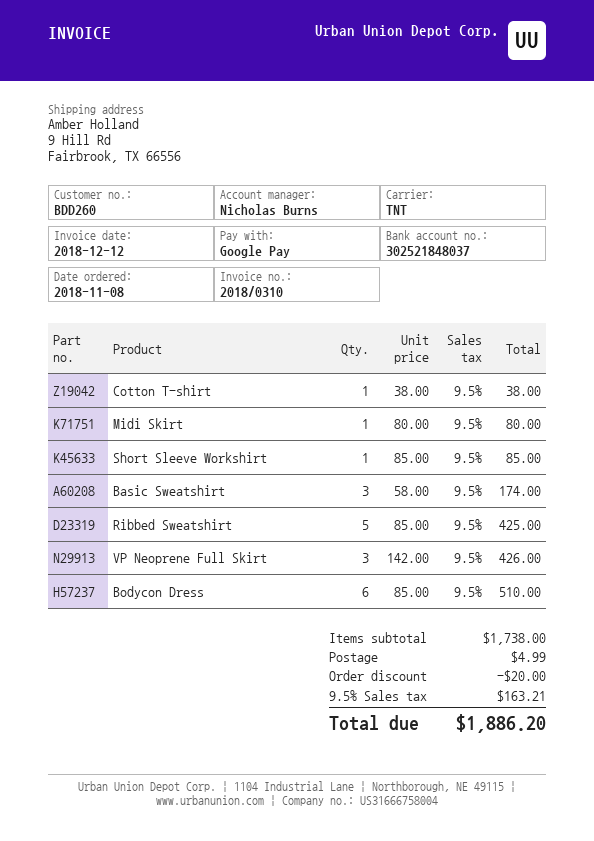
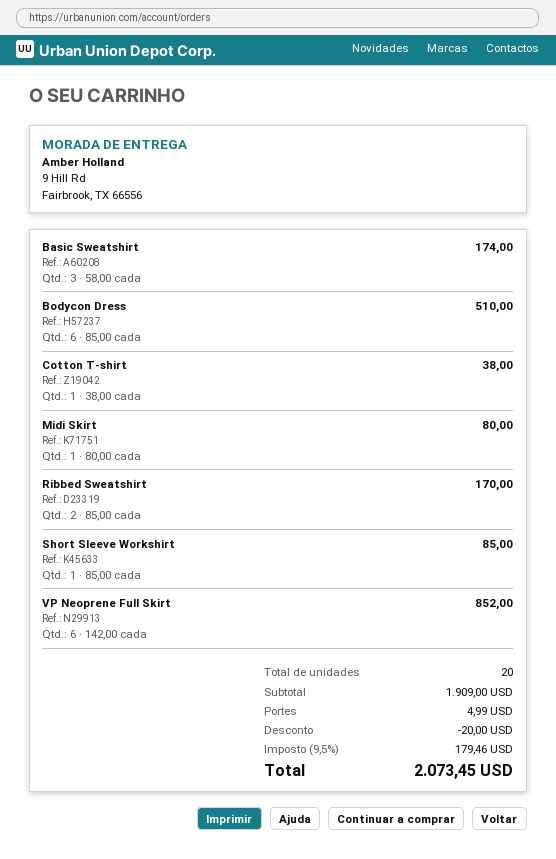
Ribbed Sweatshirt: 5 x 85.00 = 425.00 -> 2 x 85.00 = 170.00
VP Neoprene Full Skirt: 3 x 142.00 = 426.00 -> 6 x 142.00 = 852.00
subtotal: 1738.00 -> 1909.00
tax: 9.5% = 163.21 -> 9.5% = 179.46
total: 1886.20 -> 2073.45

